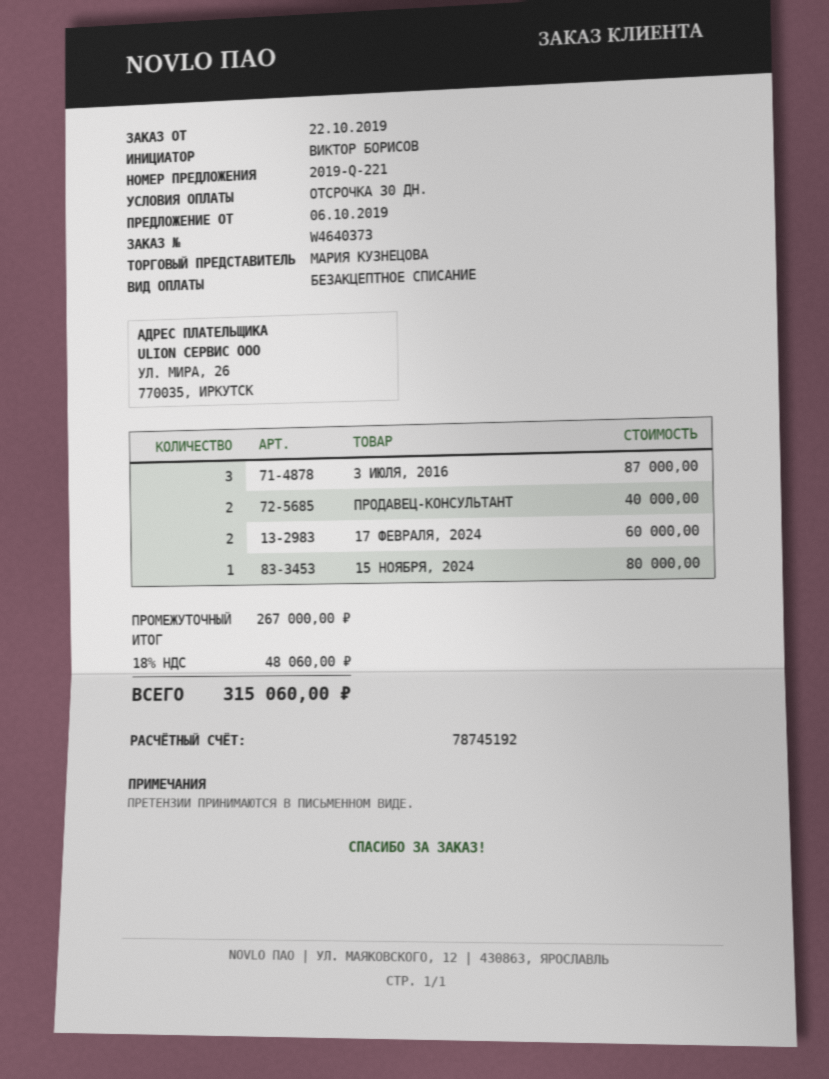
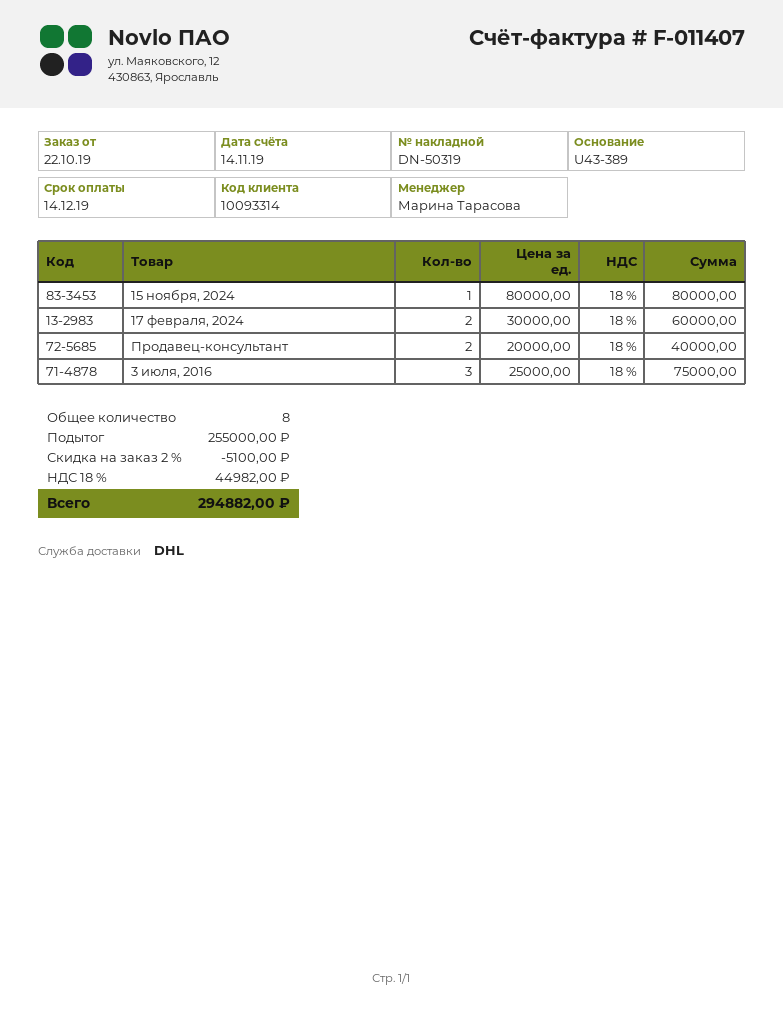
sales rep: МАРИЯ КУЗНЕЦОВА -> Марина Тарасова
3 ИЮЛЯ, 2016: 3 for 87000.00 -> 3 for 75000.00
subtotal: 267000.00 -> 255000.00
discount: none -> 2% = 5100.00
tax: 18% = 48060.00 -> 18% = 44982.00
total: 315060.00 -> 294882.00

